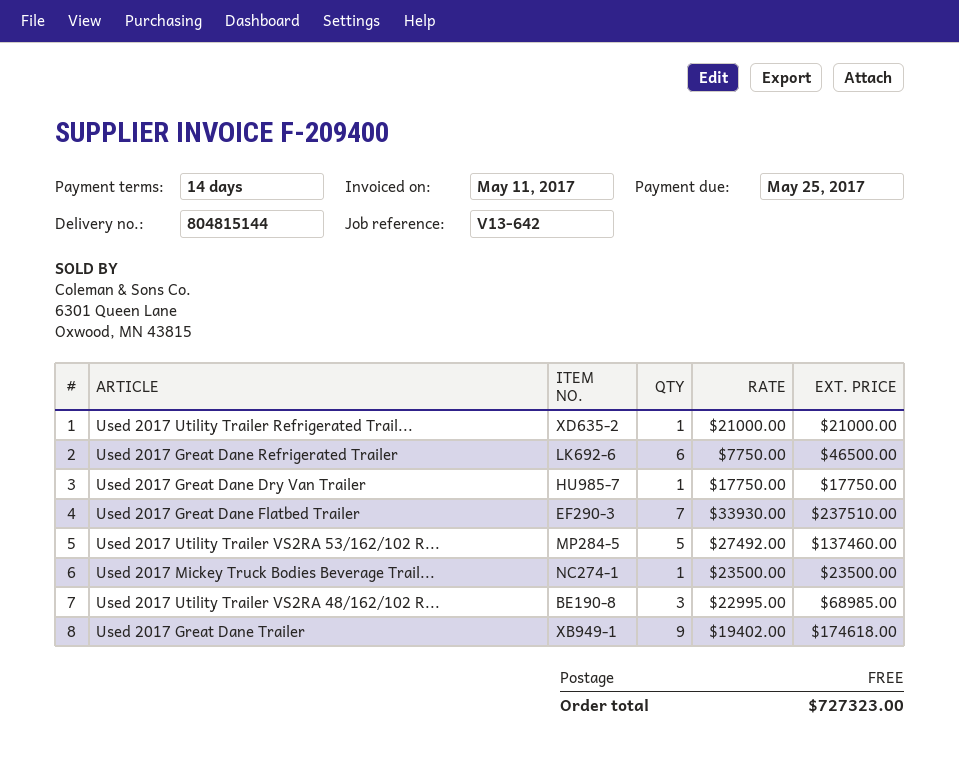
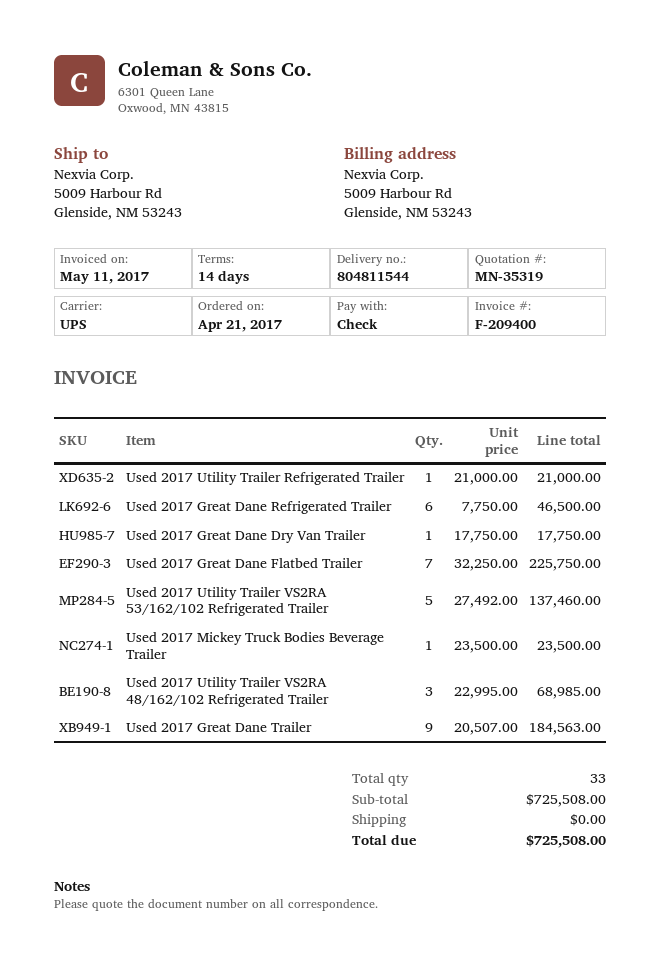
delivery note number: 804815144 -> 804811544
Used 2017 Great Dane Flatbed Trailer: 7 x 33930.00 = 237510.00 -> 7 x 32250.00 = 225750.00
Used 2017 Great Dane Trailer: 9 x 19402.00 = 174618.00 -> 9 x 20507.00 = 184563.00
total: 727323.00 -> 725508.00

